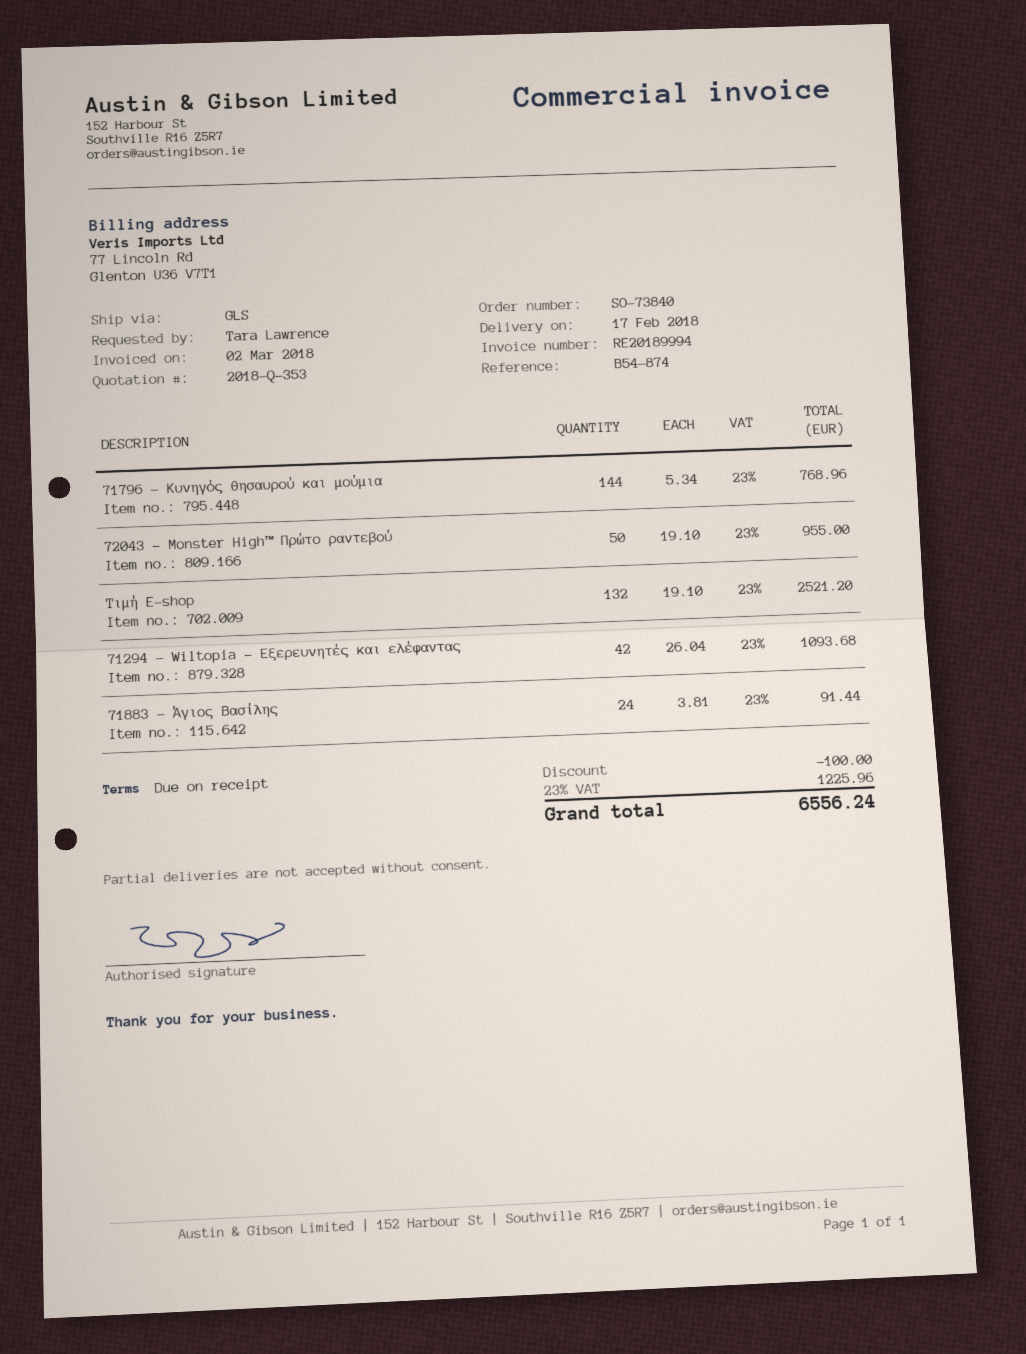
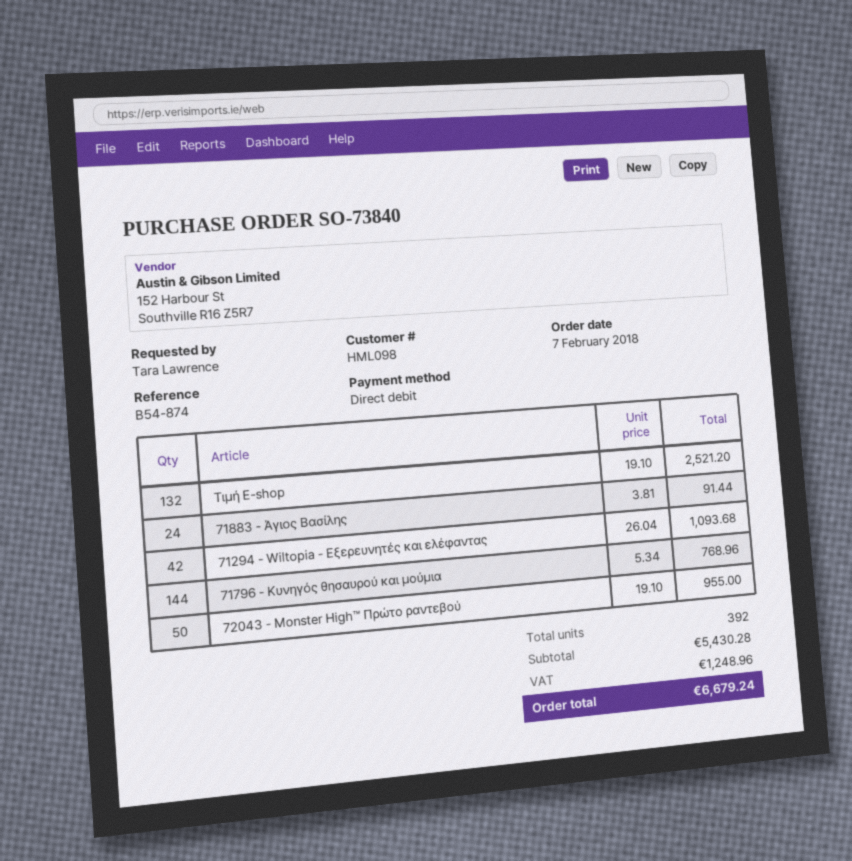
discount: 100.00 -> none
tax: 1225.96 -> 1248.96
total: 6556.24 -> 6679.24

